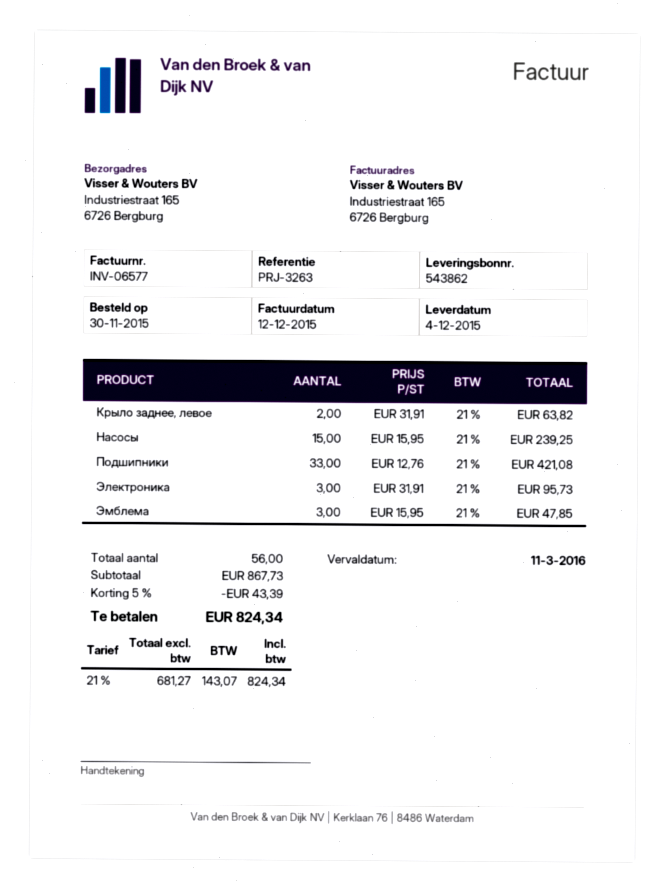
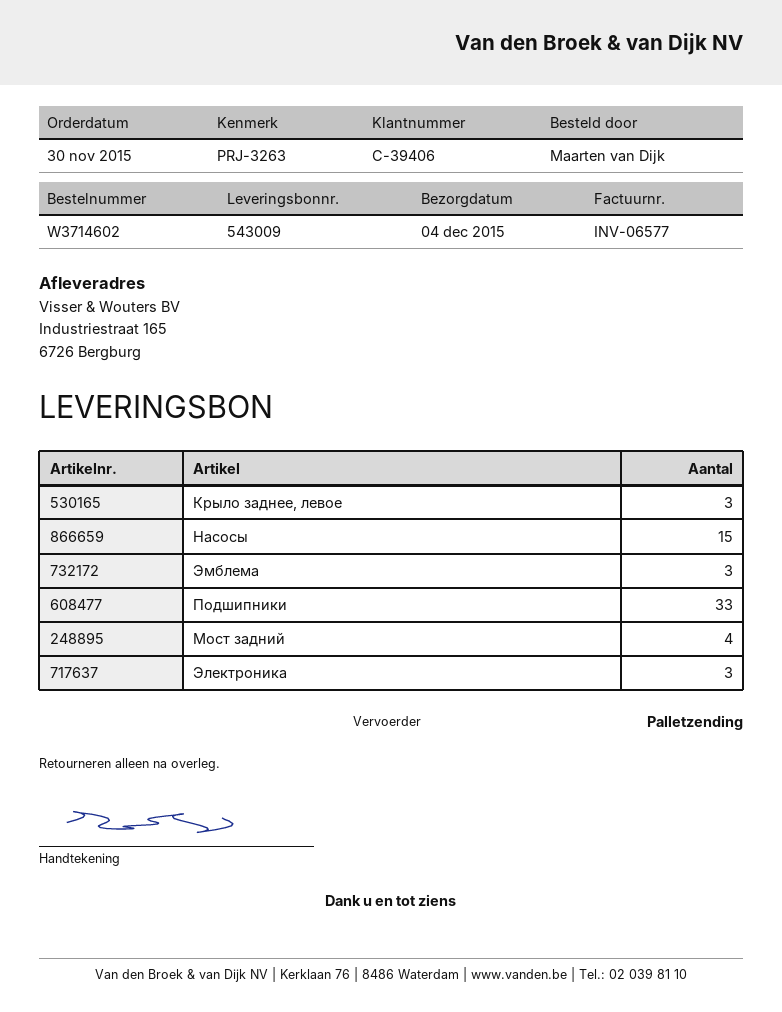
delivery note number: 543862 -> 543009
Крыло заднее, левое: 2 -> 3
Мост задний: none -> 4

